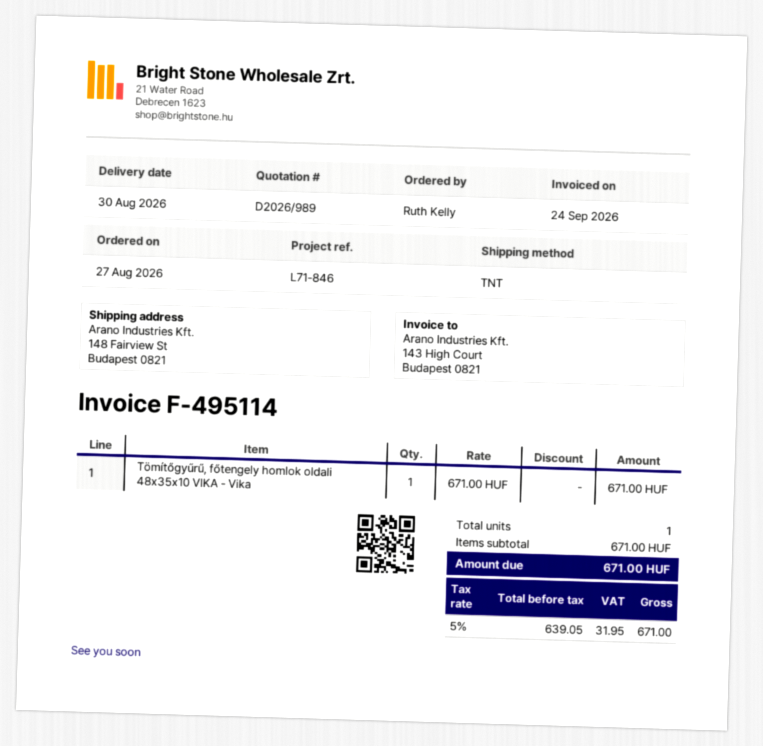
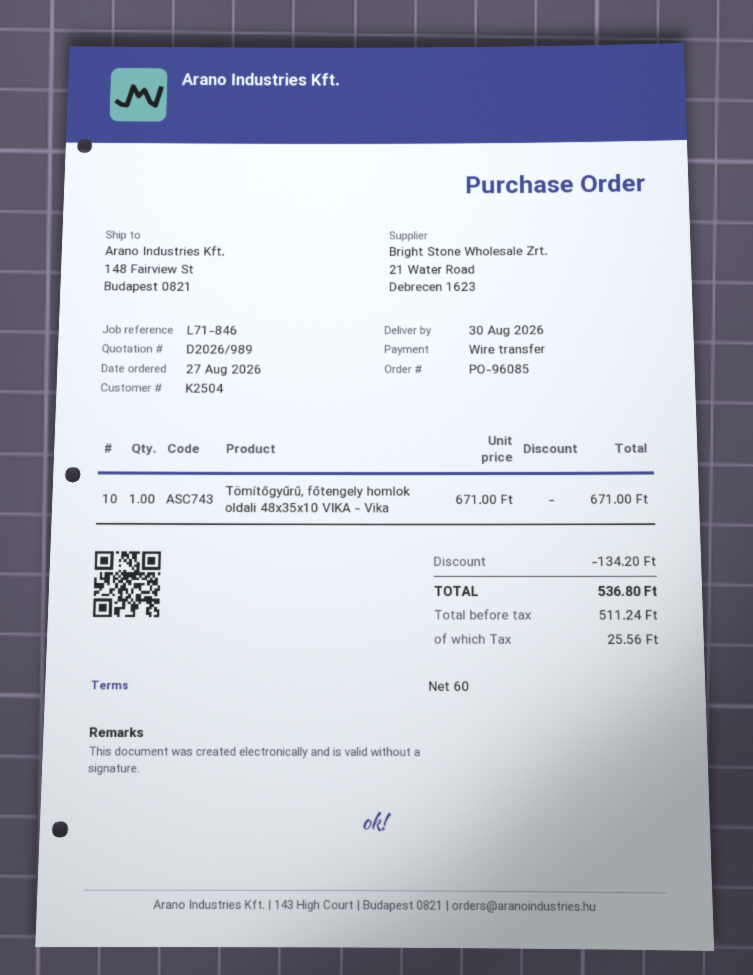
discount: none -> 134.20
net: 639.05 -> 511.24
tax: 31.95 -> 25.56
total: 671.00 -> 536.80

